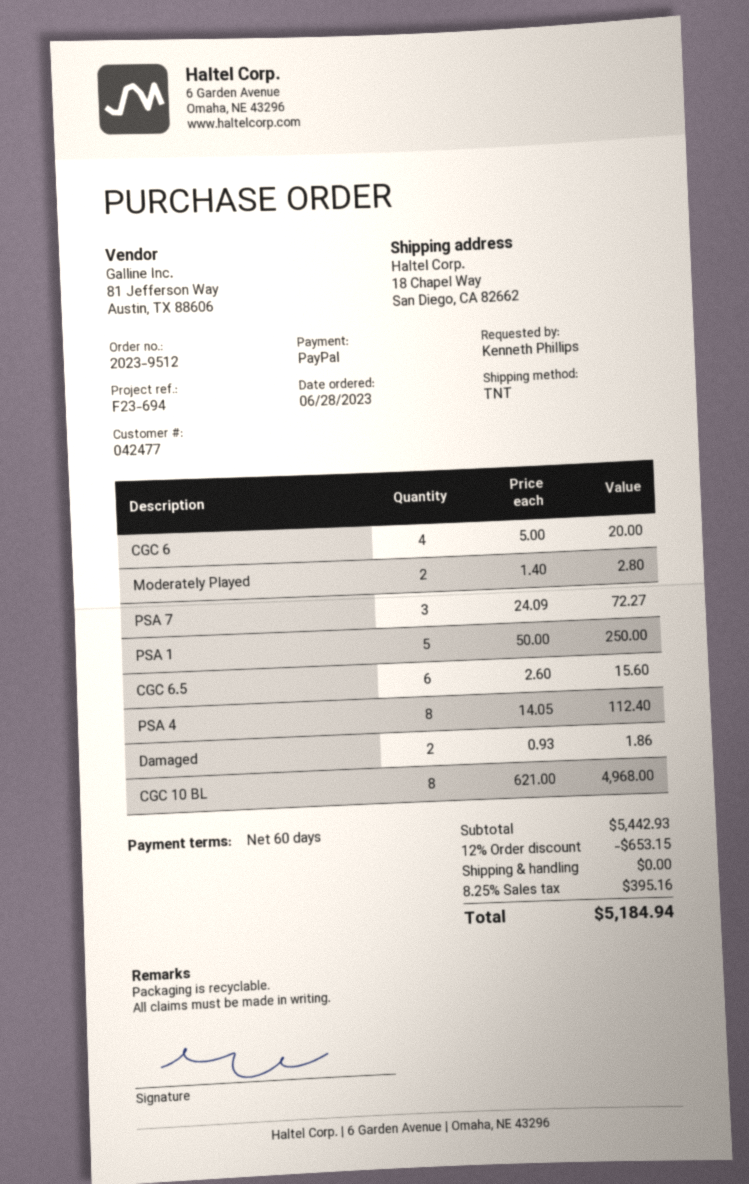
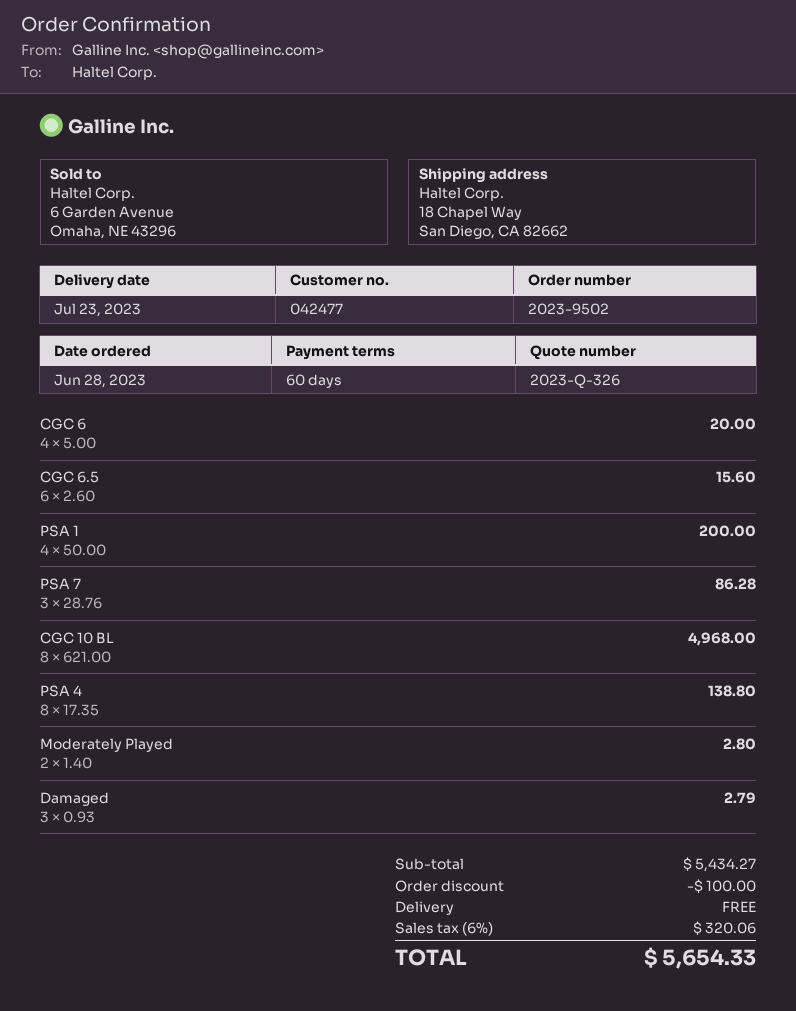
order number: 2023-9512 -> 2023-9502
PSA 7: 3 x 24.09 = 72.27 -> 3 x 28.76 = 86.28
PSA 1: 5 x 50.00 = 250.00 -> 4 x 50.00 = 200.00
PSA 4: 8 x 14.05 = 112.40 -> 8 x 17.35 = 138.80
Damaged: 2 x 0.93 = 1.86 -> 3 x 0.93 = 2.79
subtotal: 5442.93 -> 5434.27
discount: 653.15 -> 100.00
tax: 8.25% = 395.16 -> 6% = 320.06
total: 5184.94 -> 5654.33

